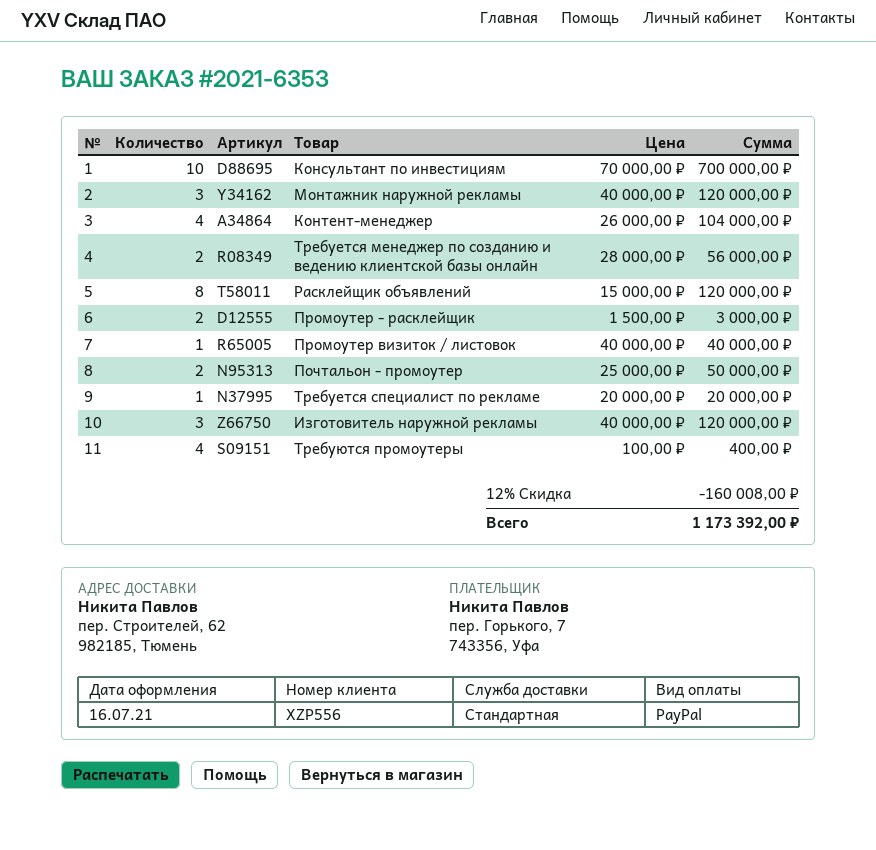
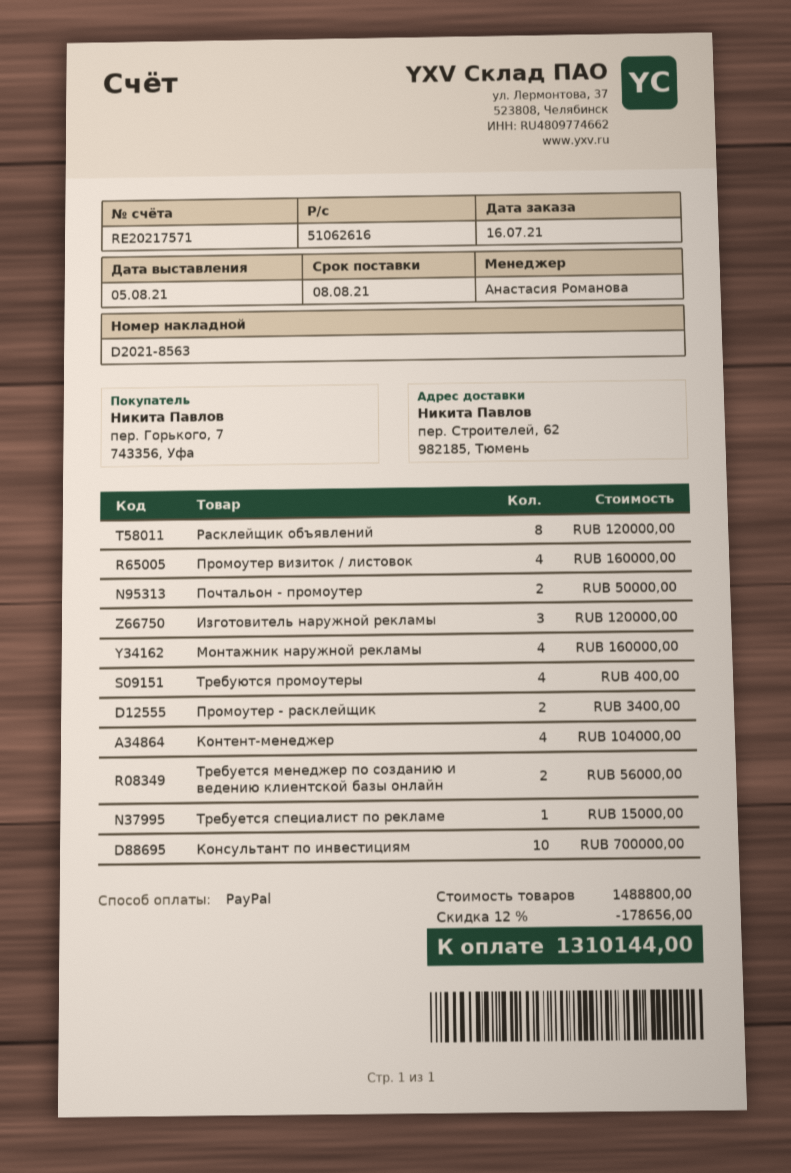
Монтажник наружной рекламы: 3 for 120000.00 -> 4 for 160000.00
Промоутер - расклейщик: 2 for 3000.00 -> 2 for 3400.00
Промоутер визиток / листовок: 1 for 40000.00 -> 4 for 160000.00
Требуется специалист по рекламе: 1 for 20000.00 -> 1 for 15000.00
discount: 12% = 160008.00 -> 12% = 178656.00
total: 1173392.00 -> 1310144.00

